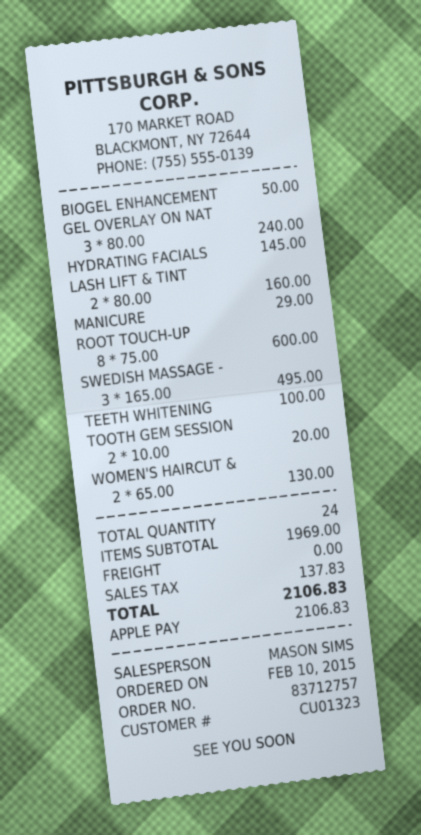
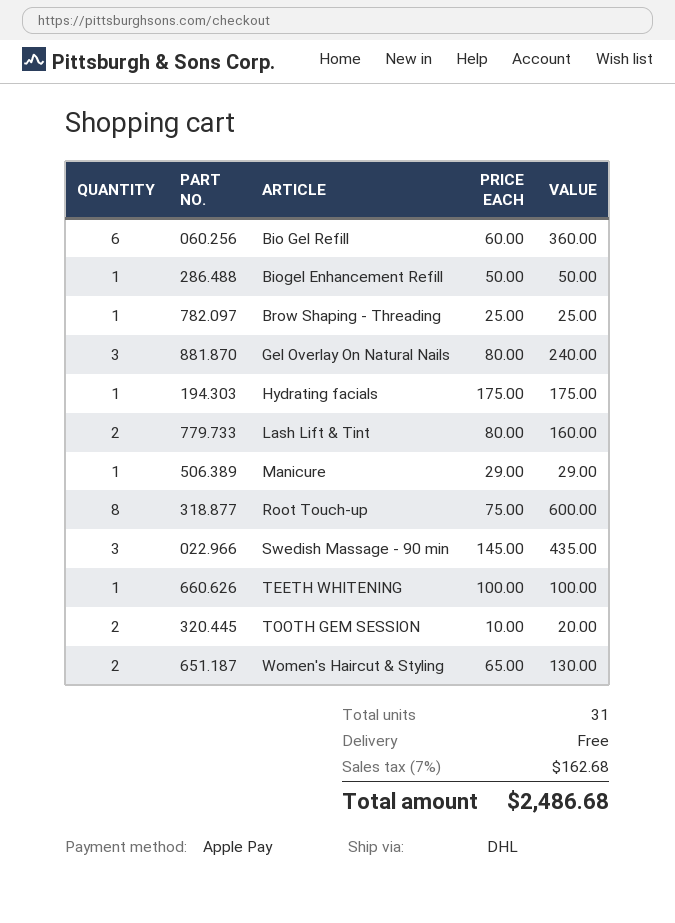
HYDRATING FACIALS: 1 x 145.00 = 145.00 -> 1 x 175.00 = 175.00
SWEDISH MASSAGE -: 3 x 165.00 = 495.00 -> 3 x 145.00 = 435.00
Bio Gel Refill: none -> 6 x 60.00 = 360.00
Brow Shaping - Threading: none -> 1 x 25.00 = 25.00
total quantity: 24 -> 31
tax: 137.83 -> 162.68
total: 2106.83 -> 2486.68

